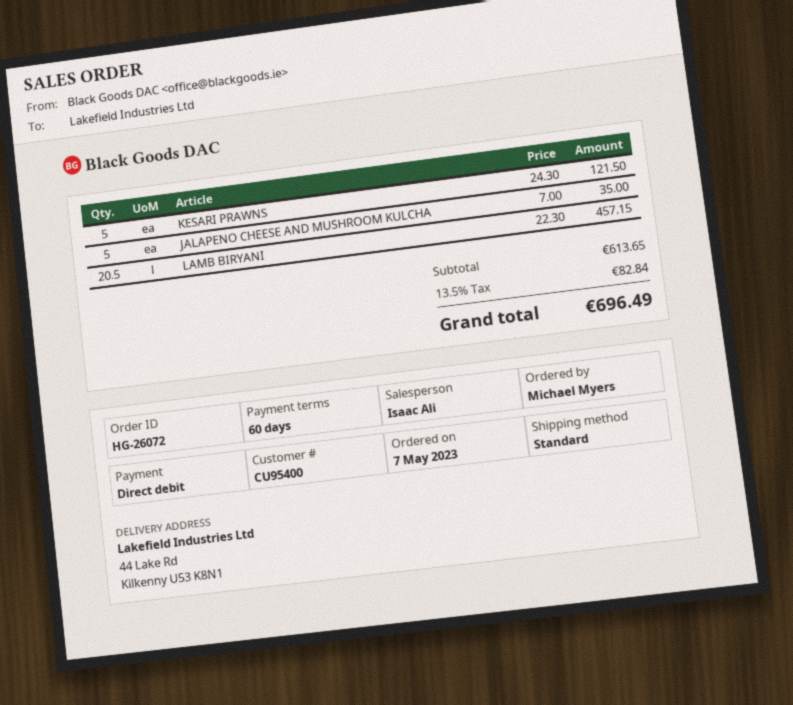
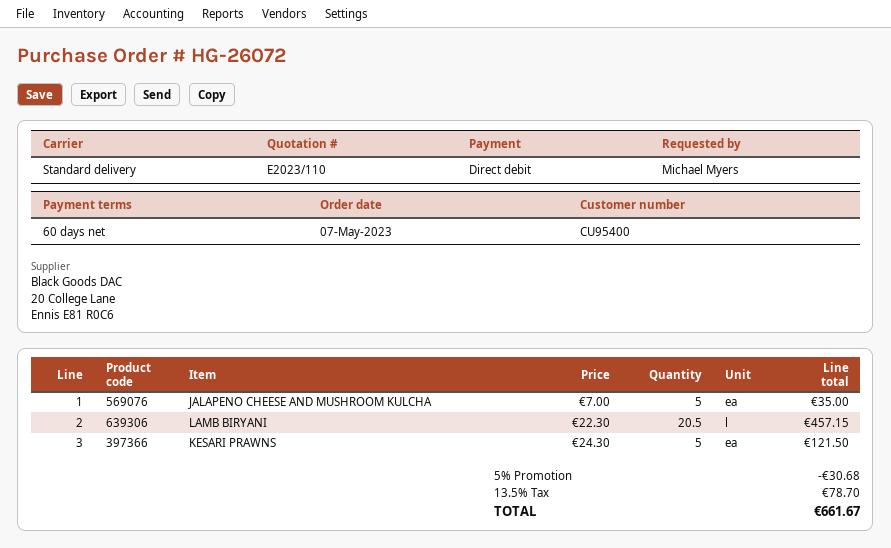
discount: none -> 5% = 30.68
tax: 13.5% = 82.84 -> 13.5% = 78.70
total: 696.49 -> 661.67

